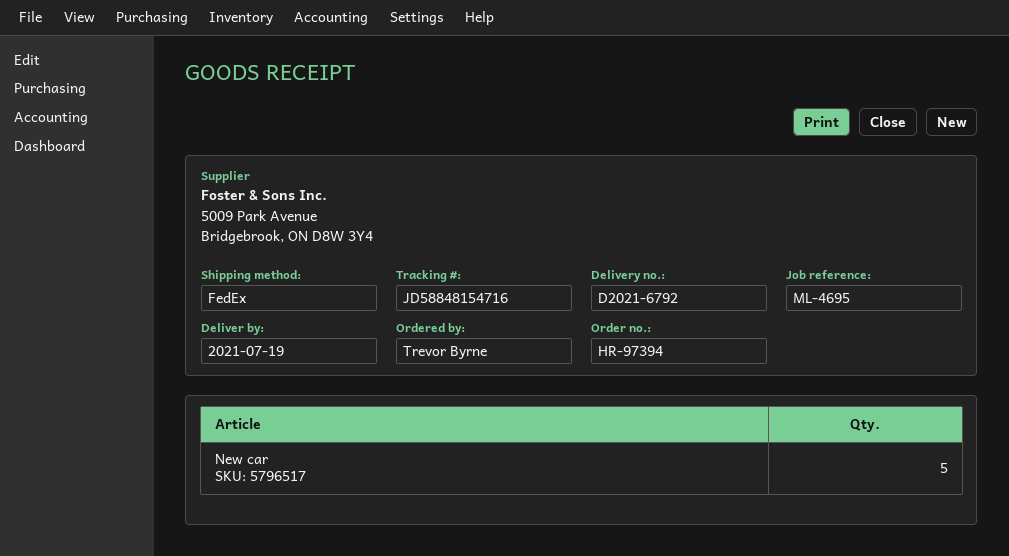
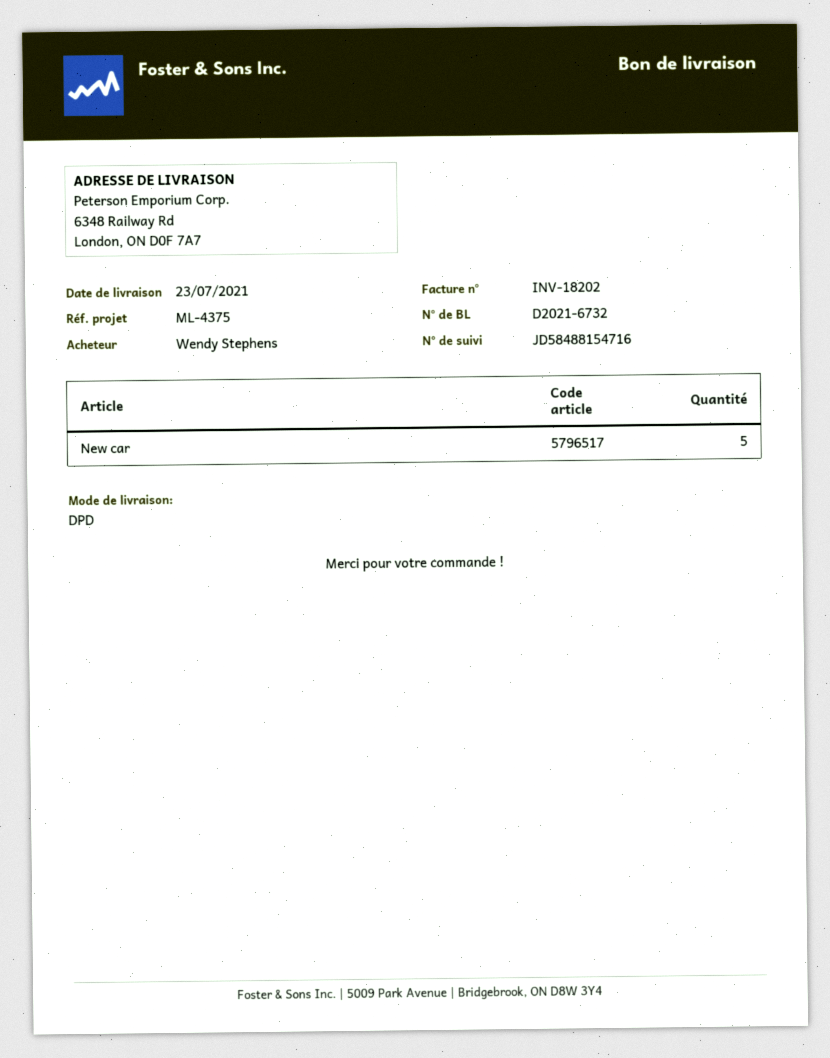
delivery note number: D2021-6792 -> D2021-6732
delivery date: 2021-07-19 -> 2021-07-23
reference: ML-4695 -> ML-4375
ordered by: Trevor Byrne -> Wendy Stephens
shipping method: FedEx -> DPD
tracking number: JD58848154716 -> JD58488154716

